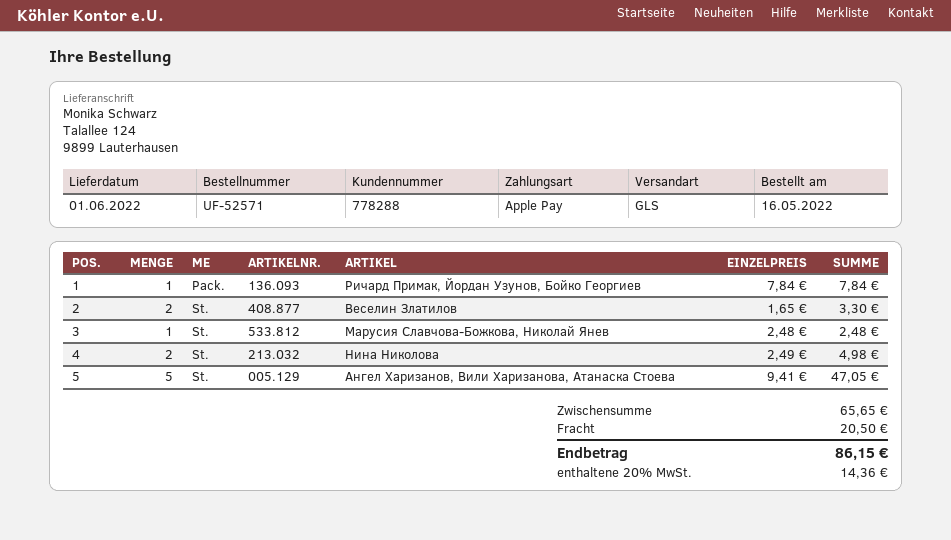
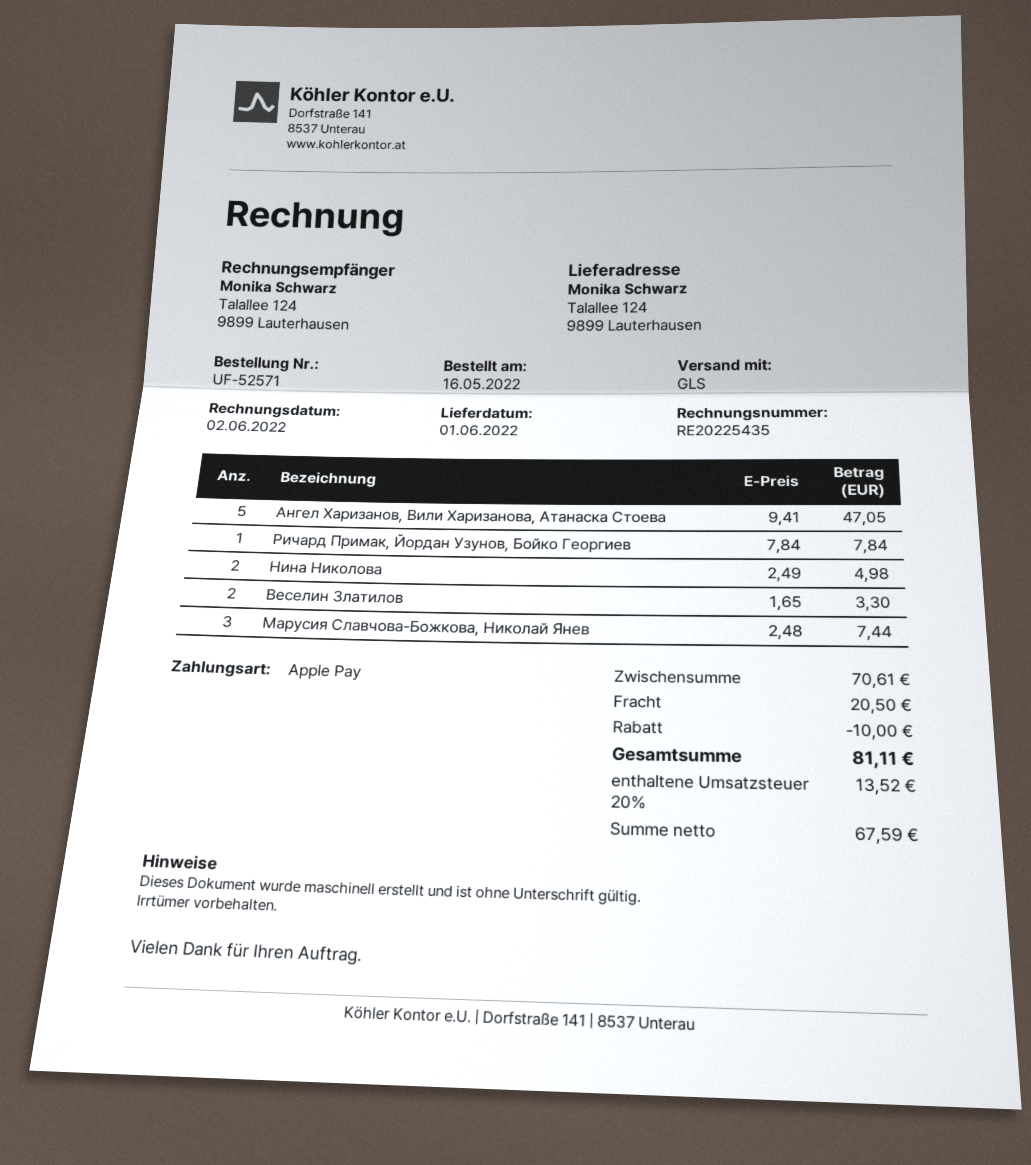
Марусия Славчова-Божкова, Николай Янев: 1 x 2.48 = 2.48 -> 3 x 2.48 = 7.44
subtotal: 65.65 -> 70.61
discount: none -> 10.00
tax: 20% = 14.36 -> 20% = 13.52
total: 86.15 -> 81.11

